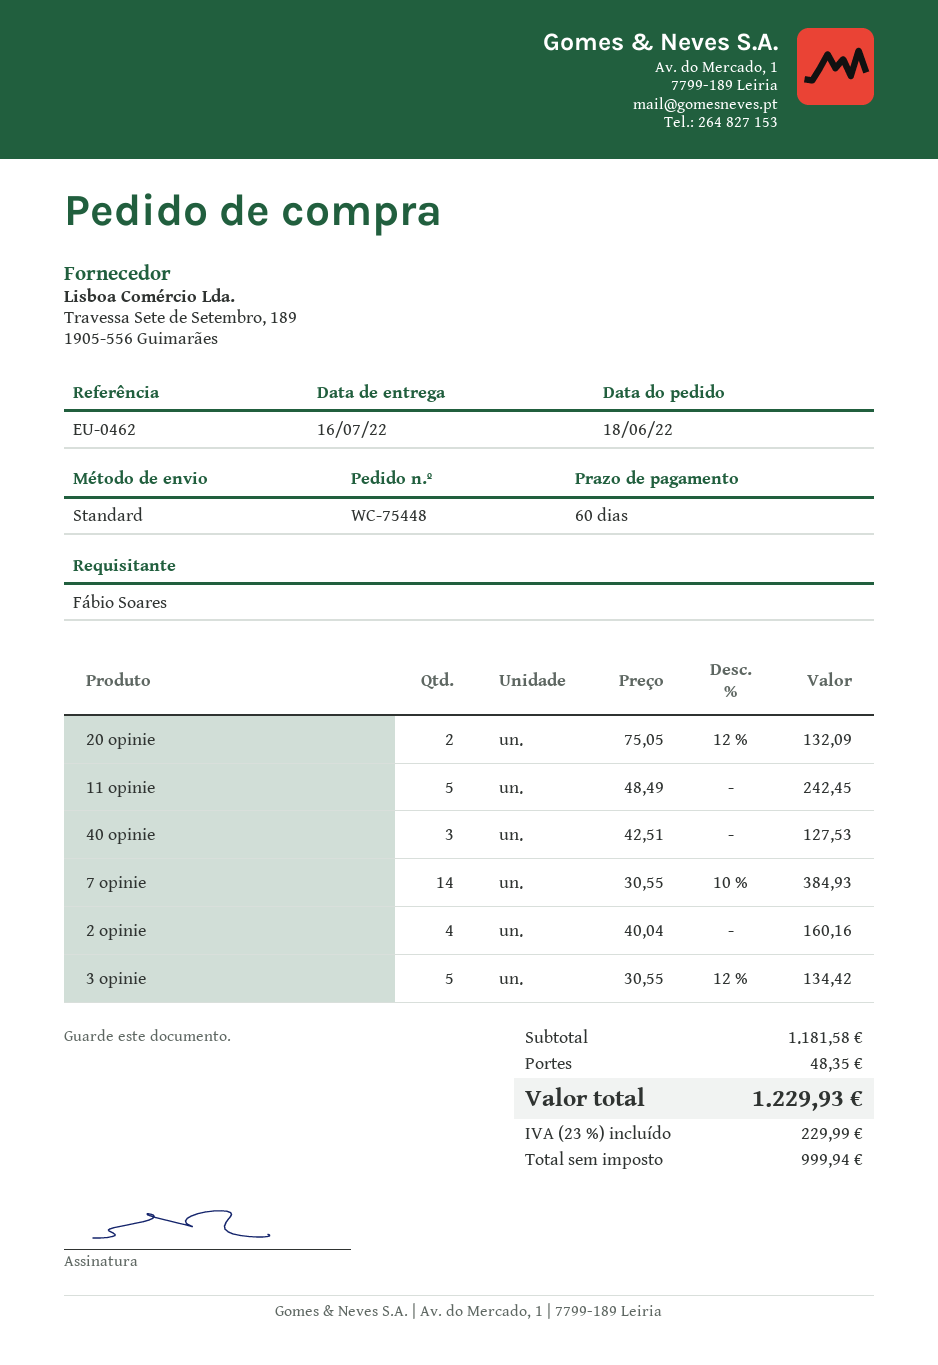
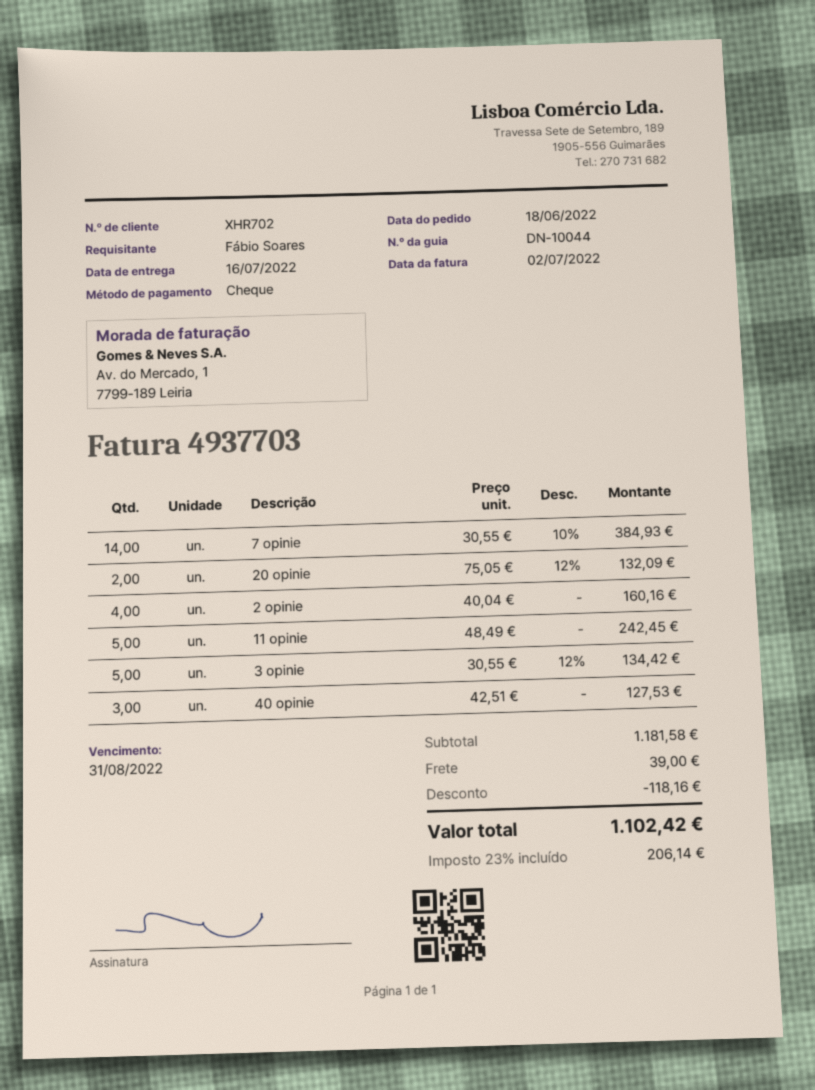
discount: none -> 118.16
shipping: 48.35 -> 39.00
tax: 23% = 229.99 -> 23% = 206.14
total: 1229.93 -> 1102.42

